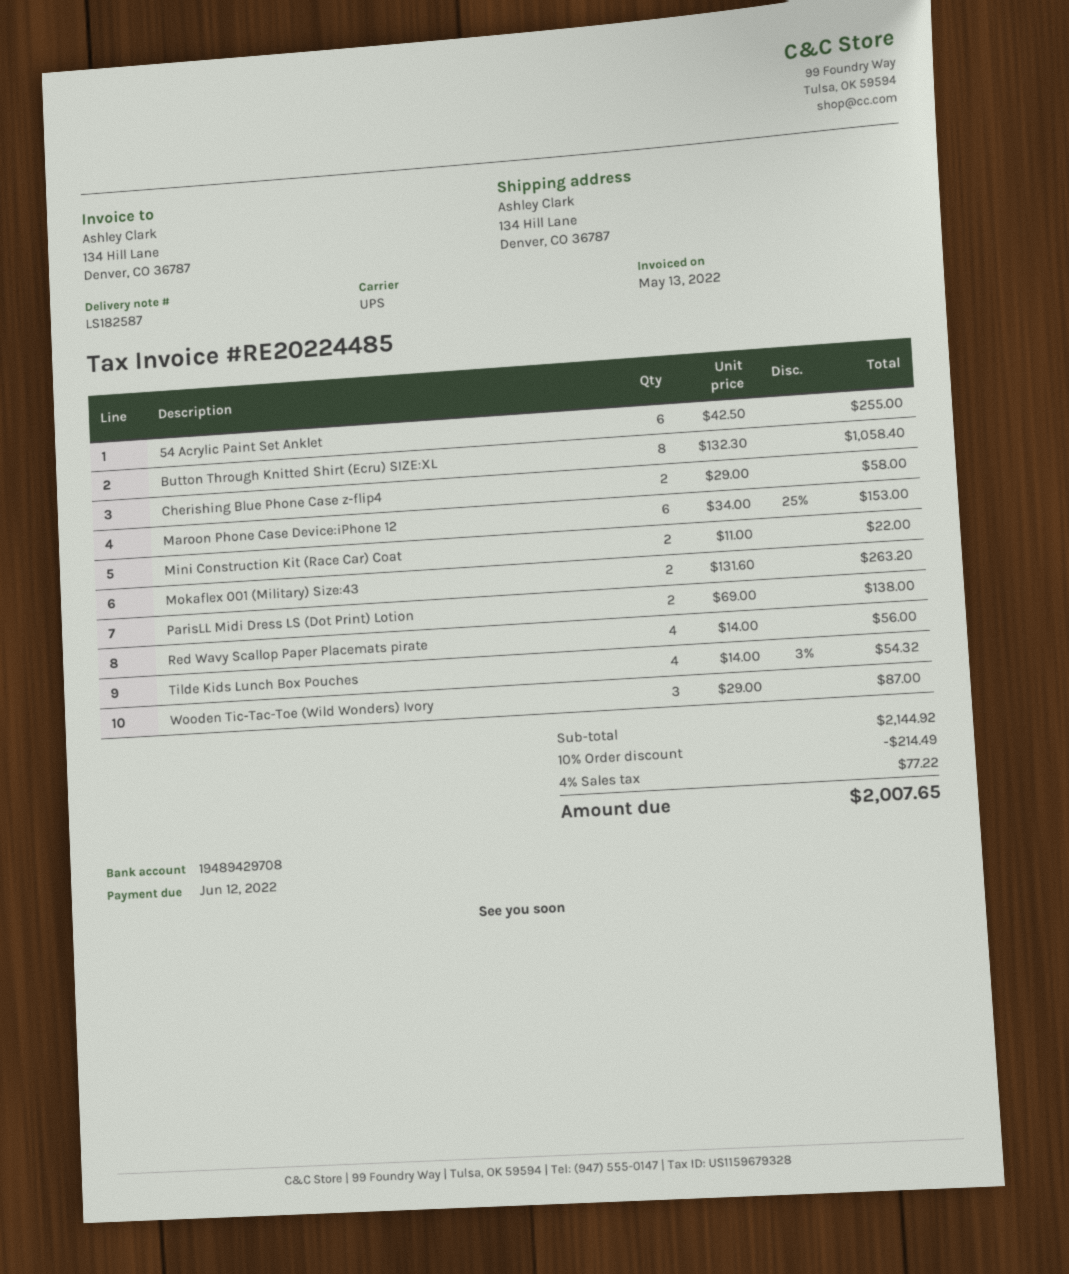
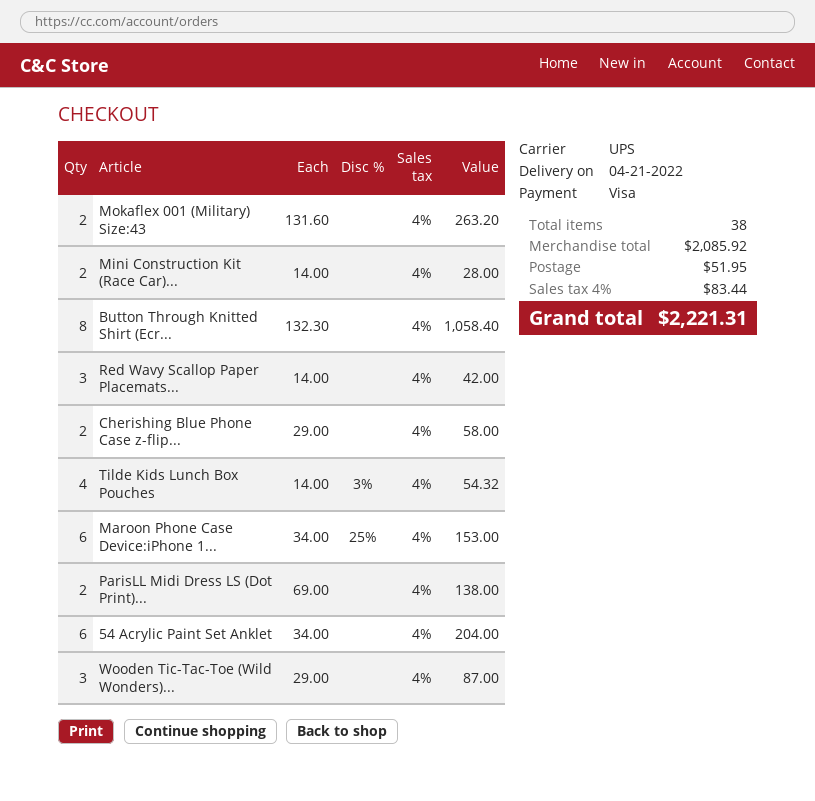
54 Acrylic Paint Set Anklet: 6 x 42.50 = 255.00 -> 6 x 34.00 = 204.00
Mini Construction Kit (Race Car) Coat: 2 x 11.00 = 22.00 -> 2 x 14.00 = 28.00
Red Wavy Scallop Paper Placemats pirate: 4 x 14.00 = 56.00 -> 3 x 14.00 = 42.00
subtotal: 2144.92 -> 2085.92
discount: 10% = 214.49 -> none
shipping: none -> 51.95
tax: 4% = 77.22 -> 4% = 83.44
total: 2007.65 -> 2221.31

